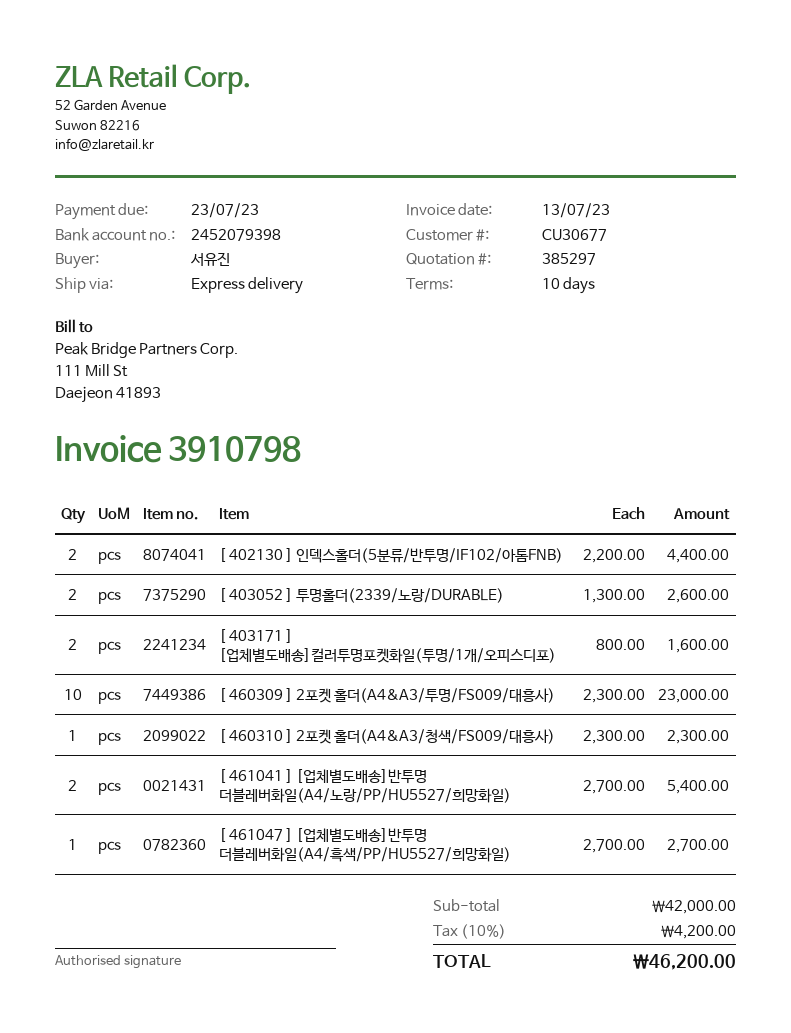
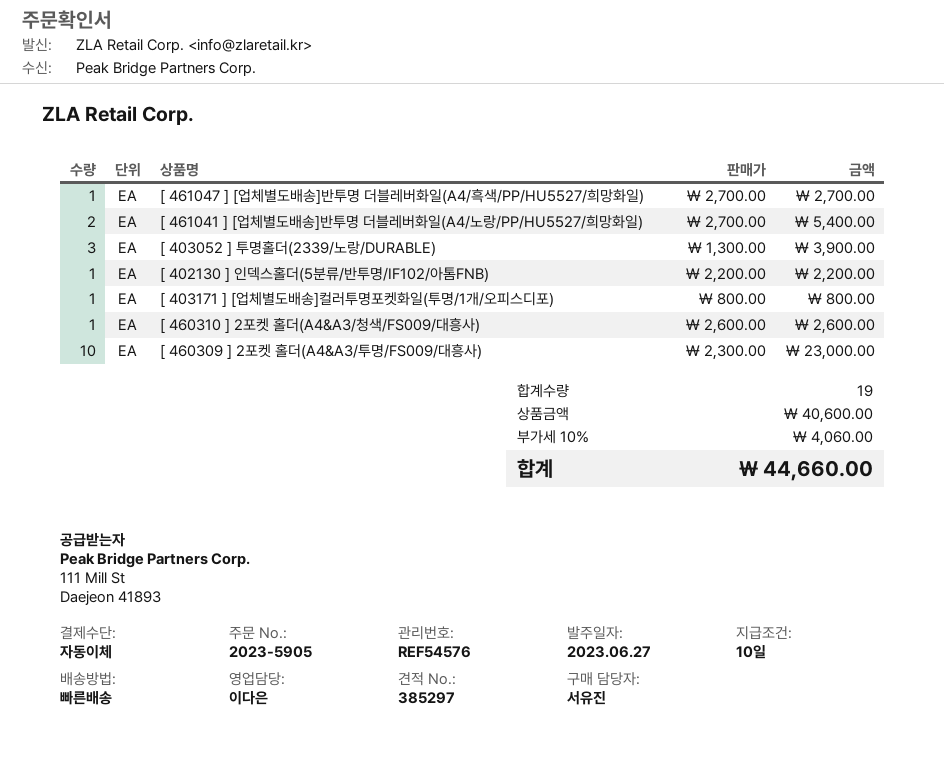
[ 402130 ] 인덱스홀더(5분류/반투명/IF102/아톰FNB): 2 x 2200.00 = 4400.00 -> 1 x 2200.00 = 2200.00
[ 403052 ] 투명홀더(2339/노랑/DURABLE): 2 x 1300.00 = 2600.00 -> 3 x 1300.00 = 3900.00
[ 403171 ] [업체별도배송]컬러투명포켓화일(투명/1개/오피스디포): 2 x 800.00 = 1600.00 -> 1 x 800.00 = 800.00
[ 460310 ] 2포켓 홀더(A4&A3/청색/FS009/대흥사): 1 x 2300.00 = 2300.00 -> 1 x 2600.00 = 2600.00
subtotal: 42000.00 -> 40600.00
tax: 10% = 4200.00 -> 10% = 4060.00
total: 46200.00 -> 44660.00

